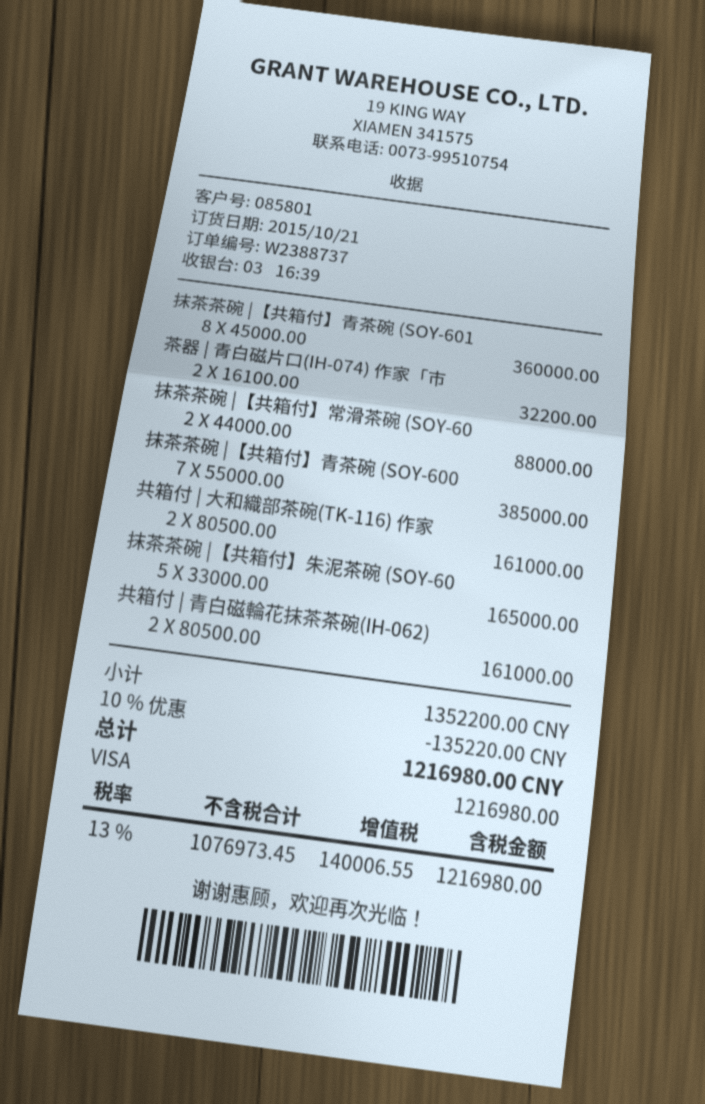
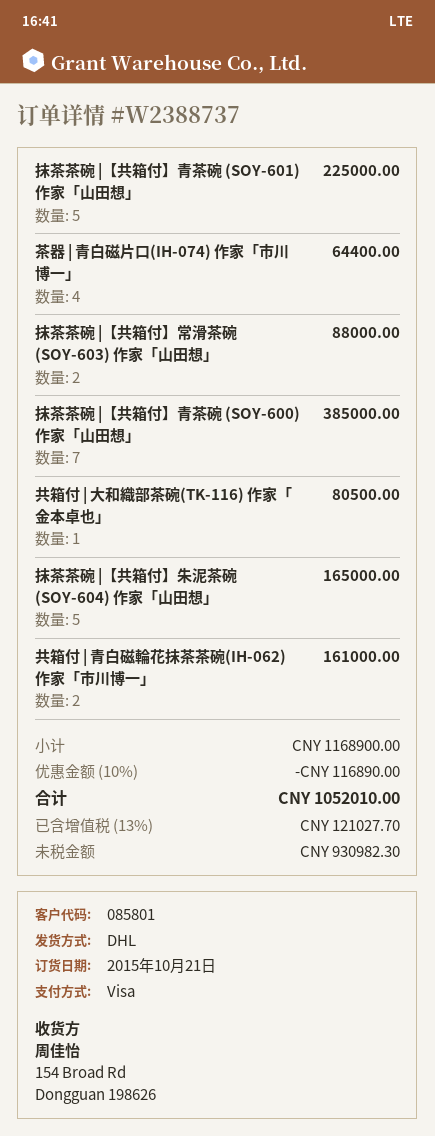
抹茶茶碗 |【共箱付】青茶碗 (SOY-601: 8 for 360000.00 -> 5 for 225000.00
茶器 | 青白磁片口(IH-074) 作家「市: 2 for 32200.00 -> 4 for 64400.00
共箱付 | 大和織部茶碗(TK-116) 作家: 2 for 161000.00 -> 1 for 80500.00
subtotal: 1352200.00 -> 1168900.00
discount: 10% = 135220.00 -> 10% = 116890.00
net: 1076973.45 -> 930982.30
tax: 13% = 140006.55 -> 13% = 121027.70
total: 1216980.00 -> 1052010.00

